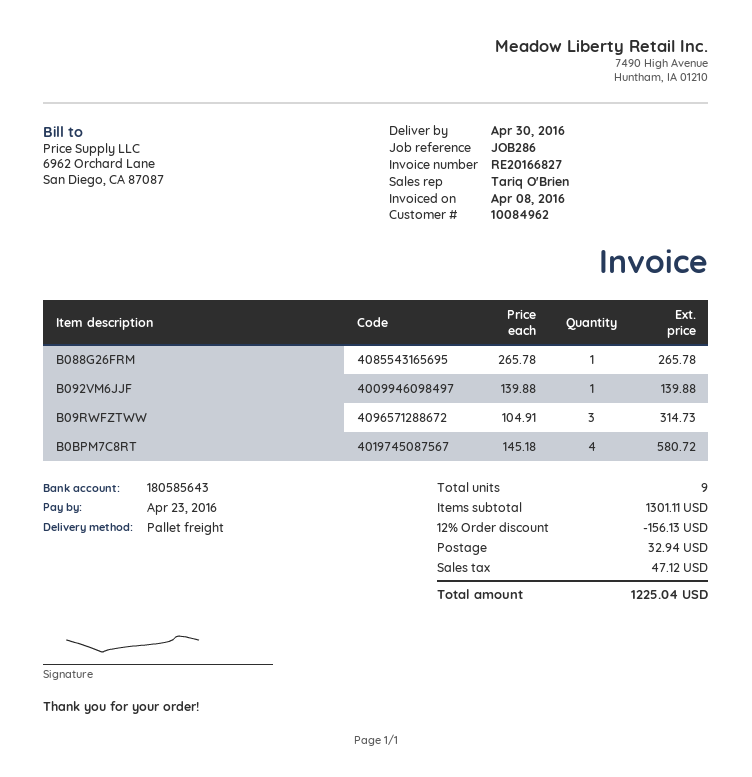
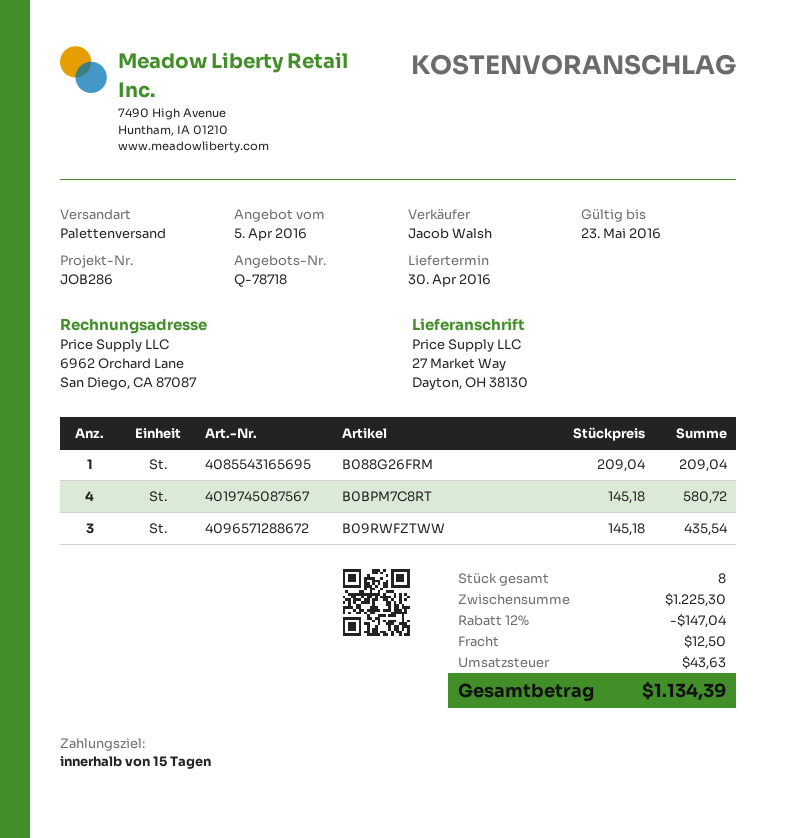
sales rep: Tariq O'Brien -> Jacob Walsh
B088G26FRM: 1 x 265.78 = 265.78 -> 1 x 209.04 = 209.04
B092VM6JJF: 1 x 139.88 = 139.88 -> none
B09RWFZTWW: 3 x 104.91 = 314.73 -> 3 x 145.18 = 435.54
total quantity: 9 -> 8
subtotal: 1301.11 -> 1225.30
discount: 12% = 156.13 -> 12% = 147.04
shipping: 32.94 -> 12.50
tax: 47.12 -> 43.63
total: 1225.04 -> 1134.39

